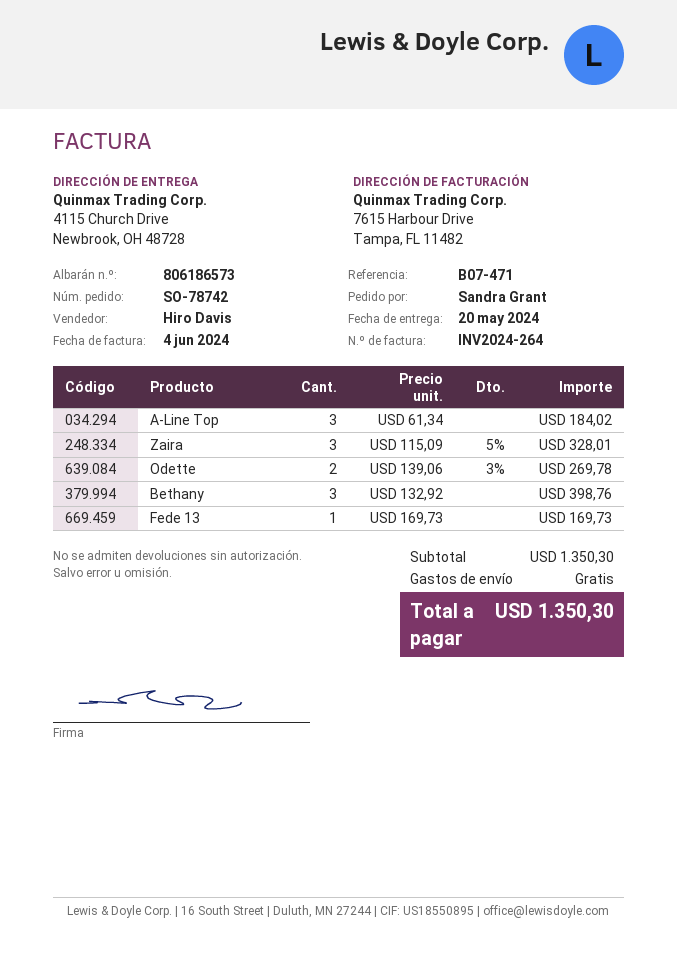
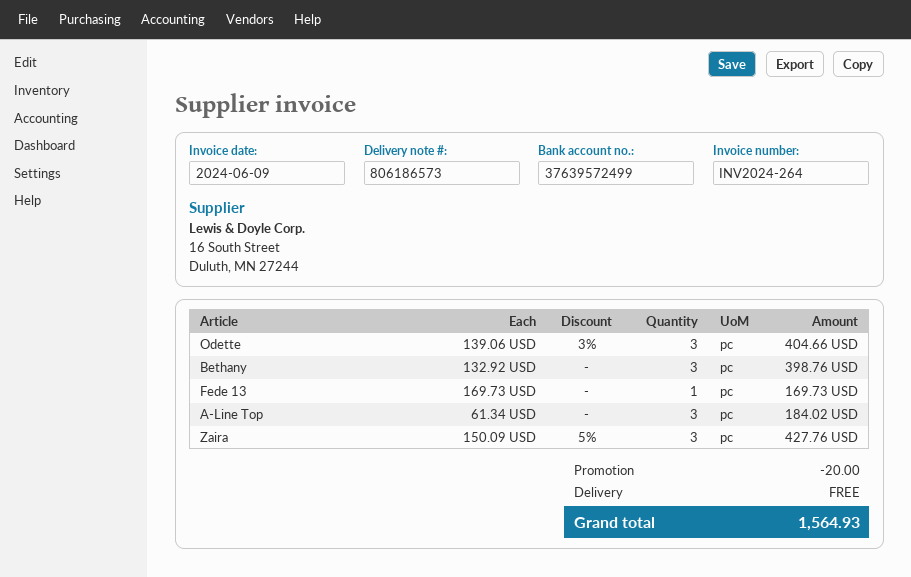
invoice date: 2024-06-04 -> 2024-06-09
Zaira: 3 x 115.09 - 5% = 328.01 -> 3 x 150.09 - 5% = 427.76
Odette: 2 x 139.06 - 3% = 269.78 -> 3 x 139.06 - 3% = 404.66
discount: none -> 20.00
total: 1350.30 -> 1564.93

